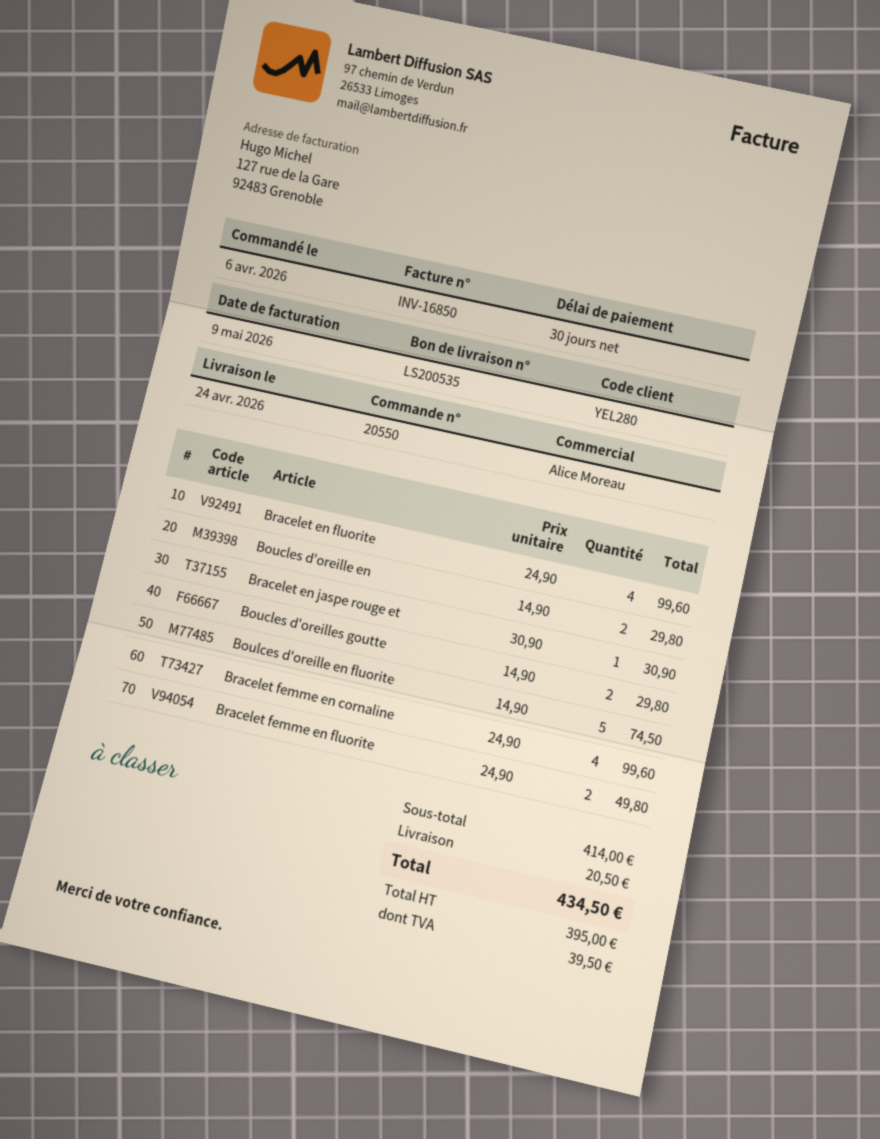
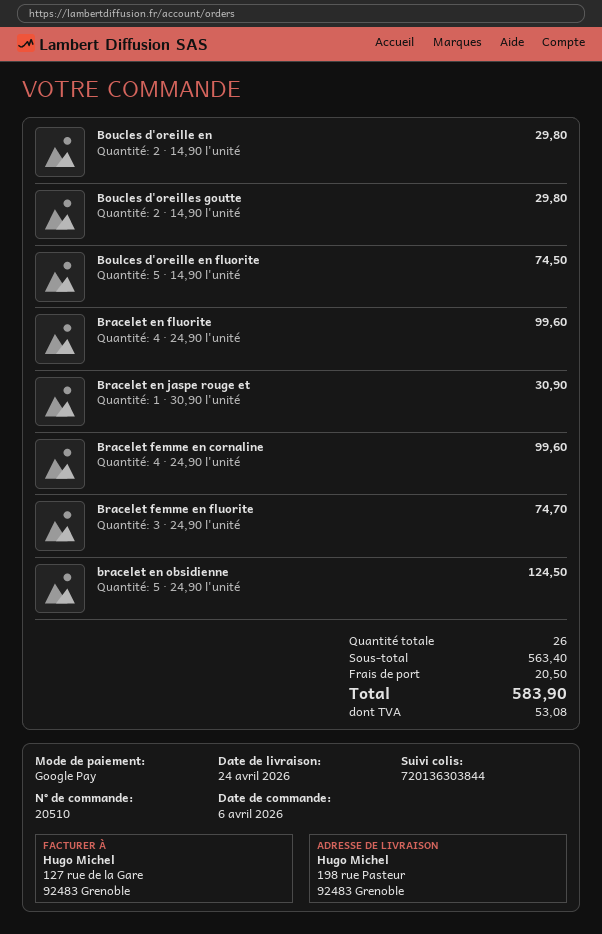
order number: 20550 -> 20510
Bracelet femme en fluorite: 2 x 24.90 = 49.80 -> 3 x 24.90 = 74.70
bracelet en obsidienne: none -> 5 x 24.90 = 124.50
subtotal: 414.00 -> 563.40
tax: 39.50 -> 53.08
total: 434.50 -> 583.90

